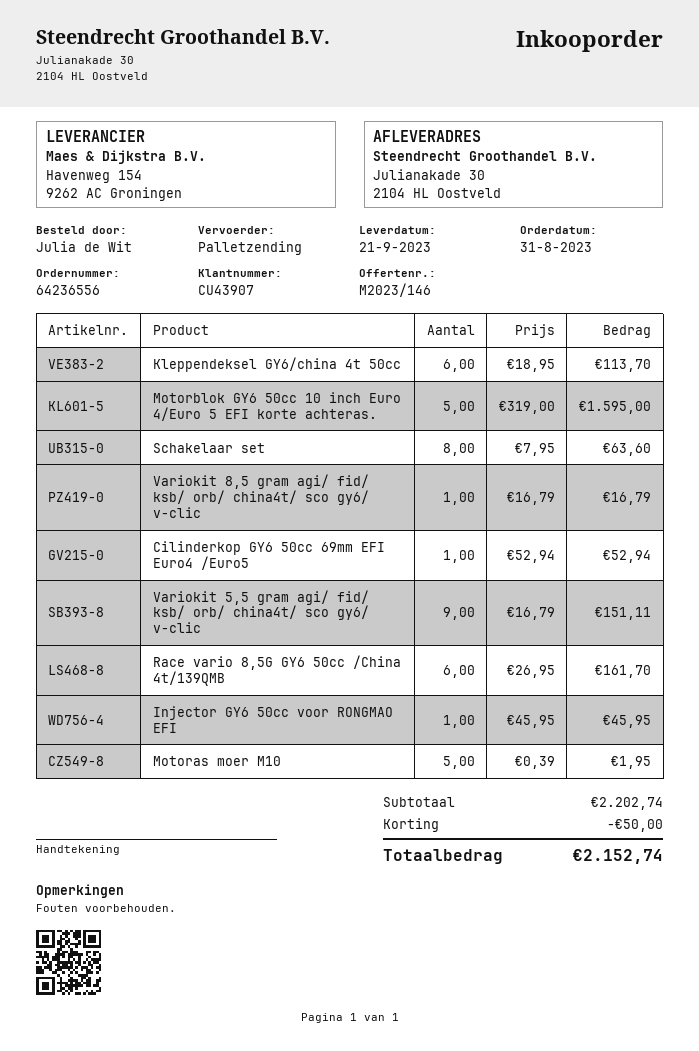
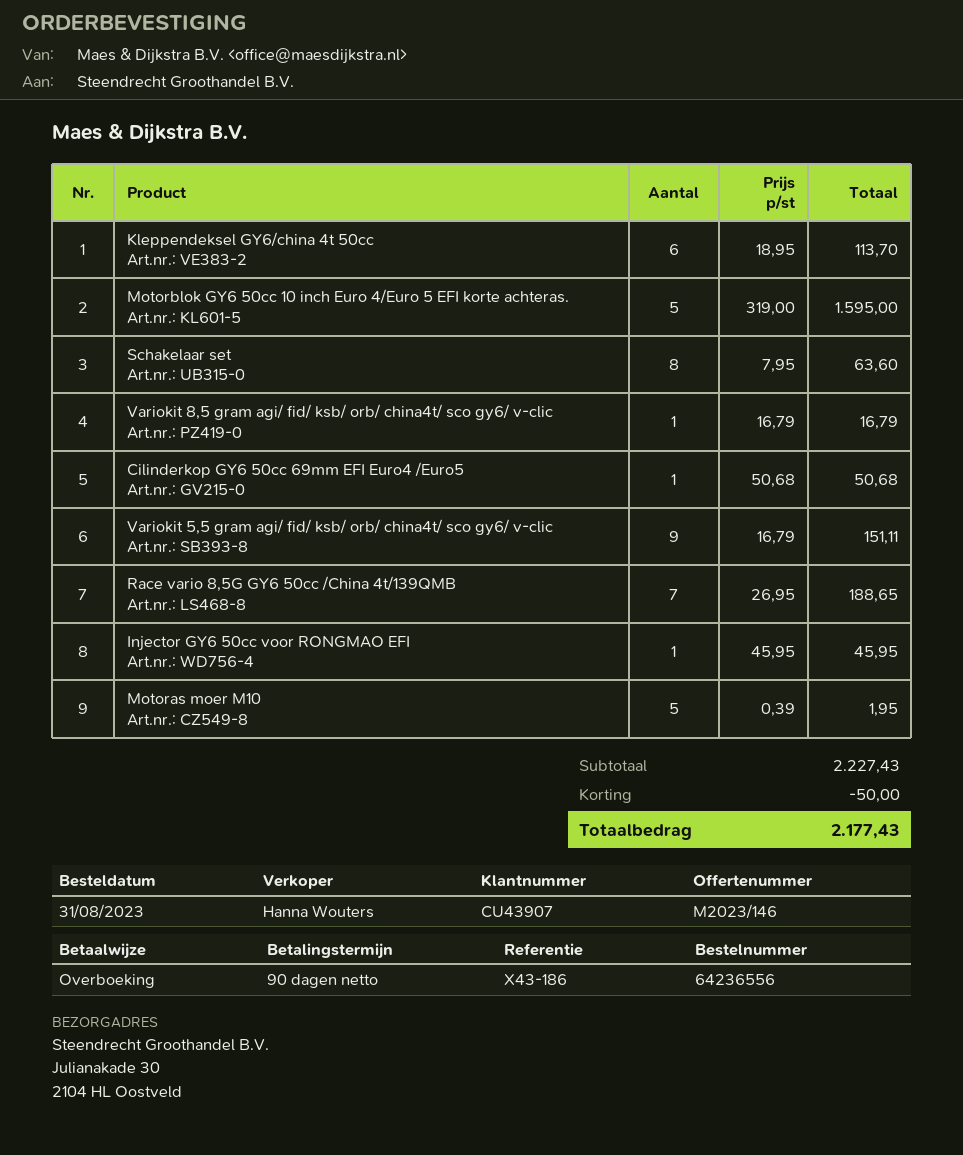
Cilinderkop GY6 50cc 69mm EFI Euro4 /Euro5: 1 x 52.94 = 52.94 -> 1 x 50.68 = 50.68
Race vario 8,5G GY6 50cc /China 4t/139QMB: 6 x 26.95 = 161.70 -> 7 x 26.95 = 188.65
subtotal: 2202.74 -> 2227.43
total: 2152.74 -> 2177.43

